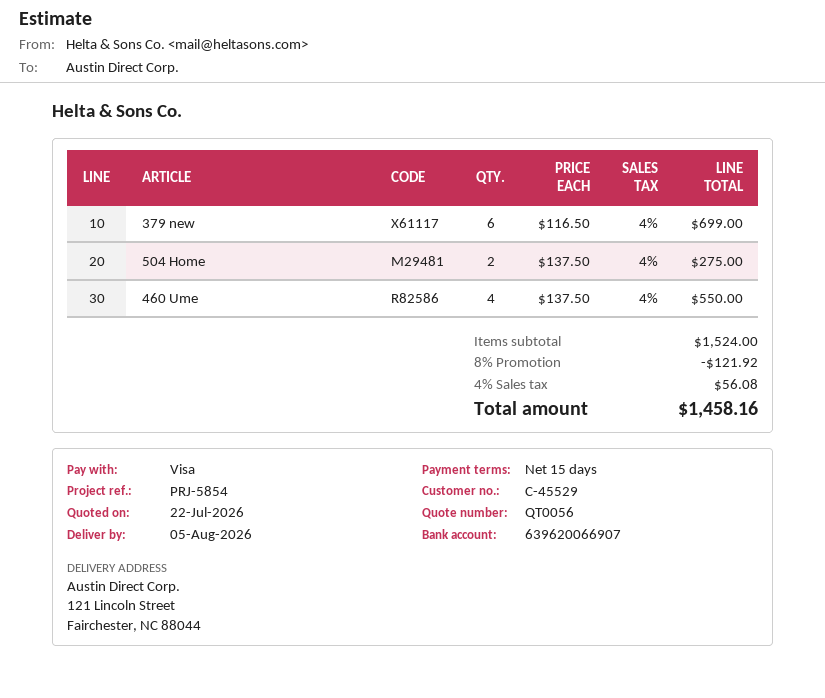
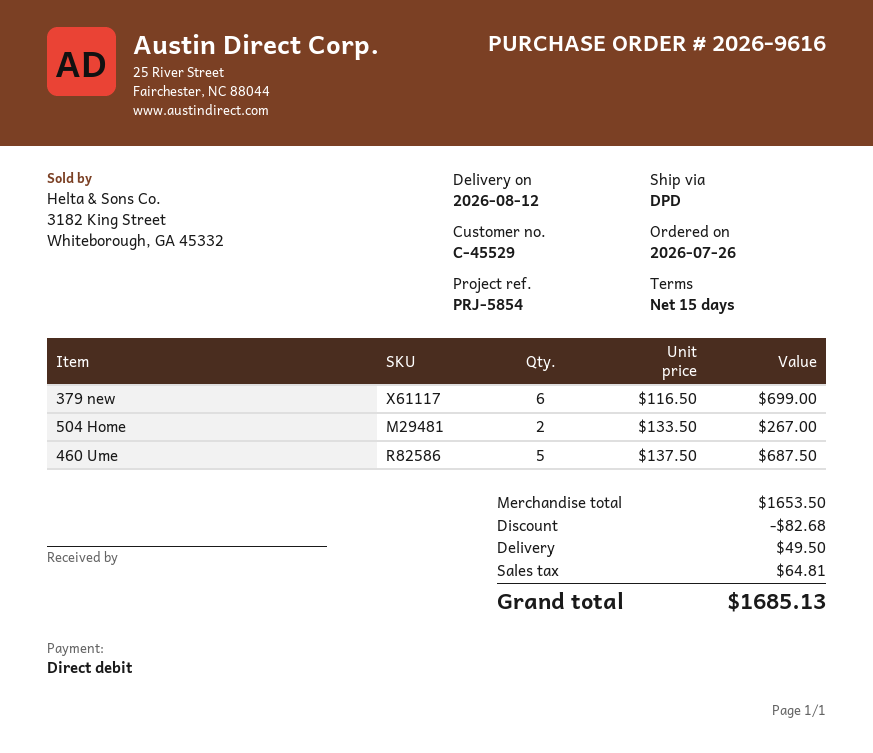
delivery date: 2026-08-05 -> 2026-08-12
payment method: Visa -> direct debit
504 Home: 2 x 137.50 = 275.00 -> 2 x 133.50 = 267.00
460 Ume: 4 x 137.50 = 550.00 -> 5 x 137.50 = 687.50
subtotal: 1524.00 -> 1653.50
discount: 121.92 -> 82.68
shipping: none -> 49.50
tax: 56.08 -> 64.81
total: 1458.16 -> 1685.13

